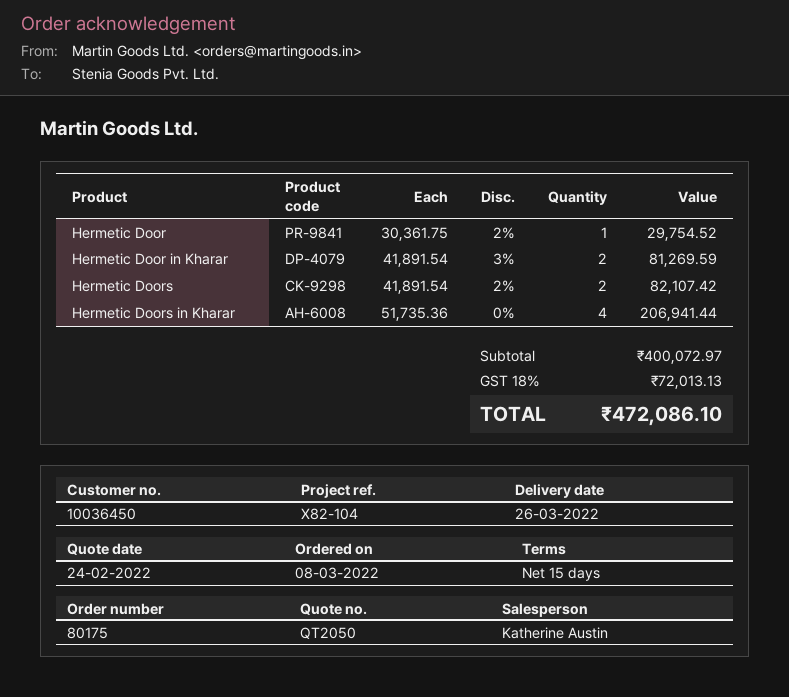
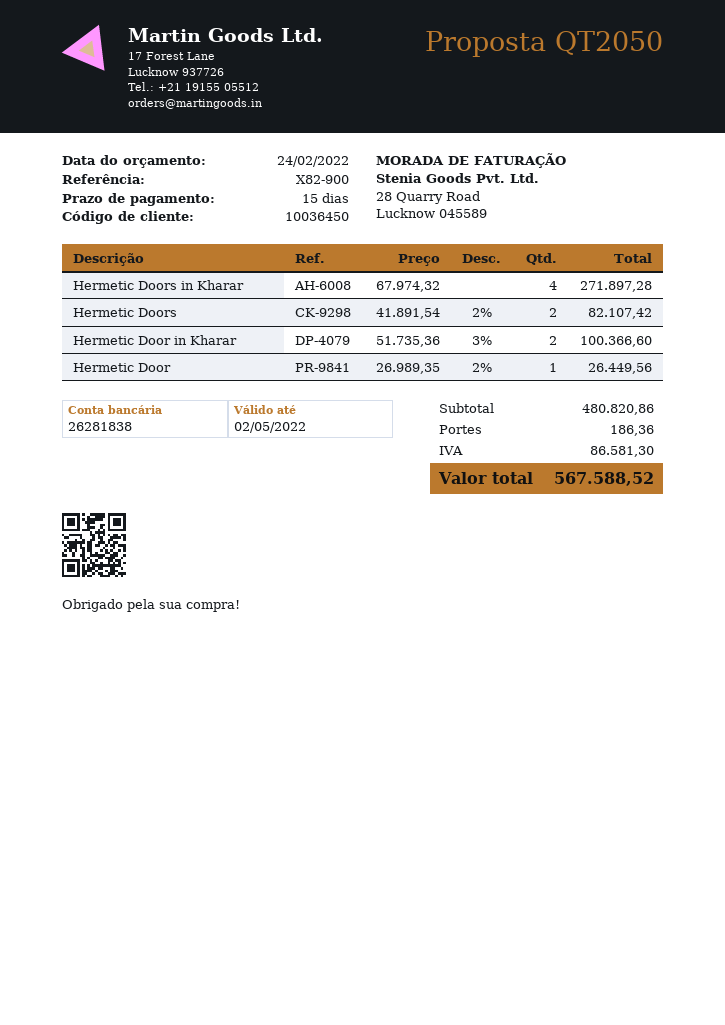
reference: X82-104 -> X82-900
Hermetic Door: 1 x 30361.75 - 2% = 29754.52 -> 1 x 26989.35 - 2% = 26449.56
Hermetic Door in Kharar: 2 x 41891.54 - 3% = 81269.59 -> 2 x 51735.36 - 3% = 100366.60
Hermetic Doors in Kharar: 4 x 51735.36 = 206941.44 -> 4 x 67974.32 = 271897.28
subtotal: 400072.97 -> 480820.86
shipping: none -> 186.36
tax: 72013.13 -> 86581.30
total: 472086.10 -> 567588.52

